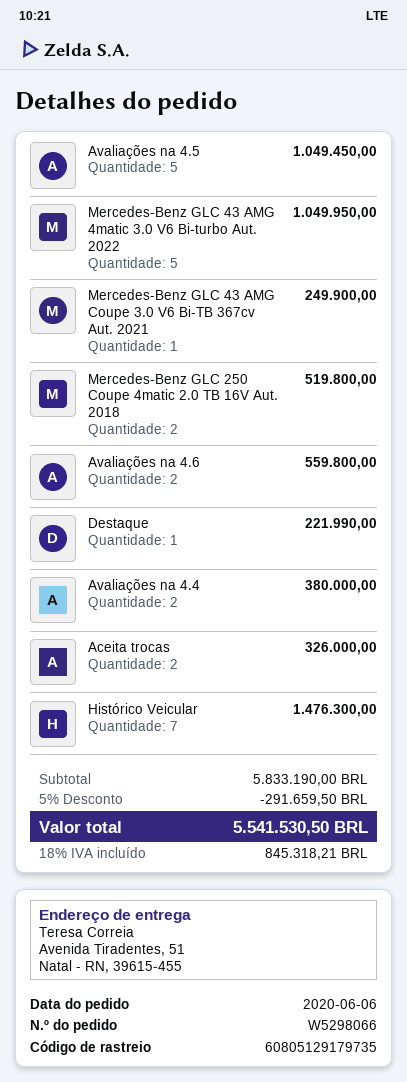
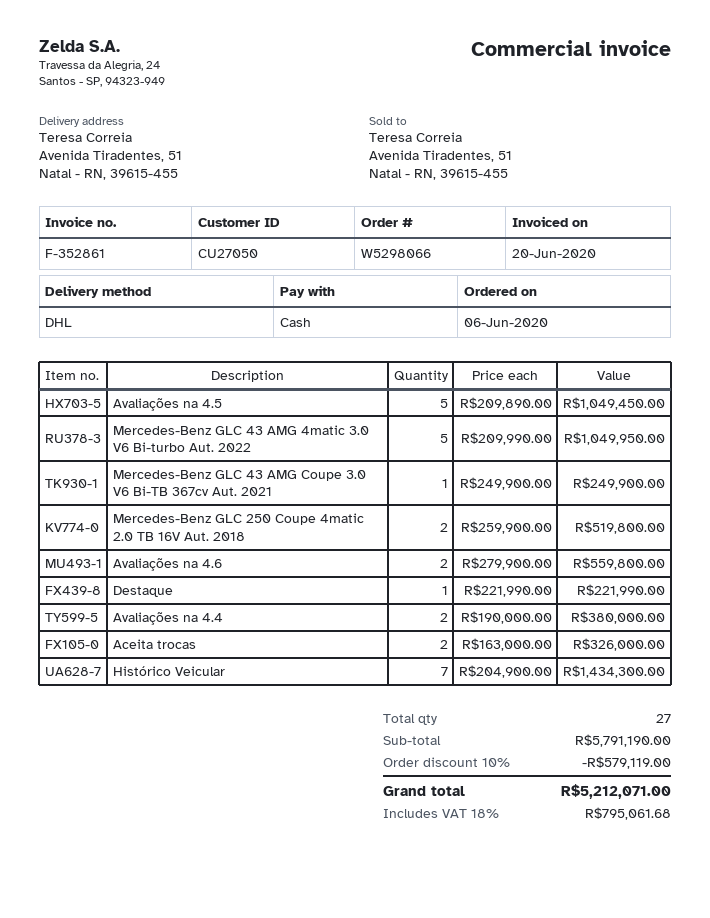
Histórico Veicular: 7 for 1476300.00 -> 7 for 1434300.00
subtotal: 5833190.00 -> 5791190.00
discount: 5% = 291659.50 -> 10% = 579119.00
tax: 18% = 845318.21 -> 18% = 795061.68
total: 5541530.50 -> 5212071.00

